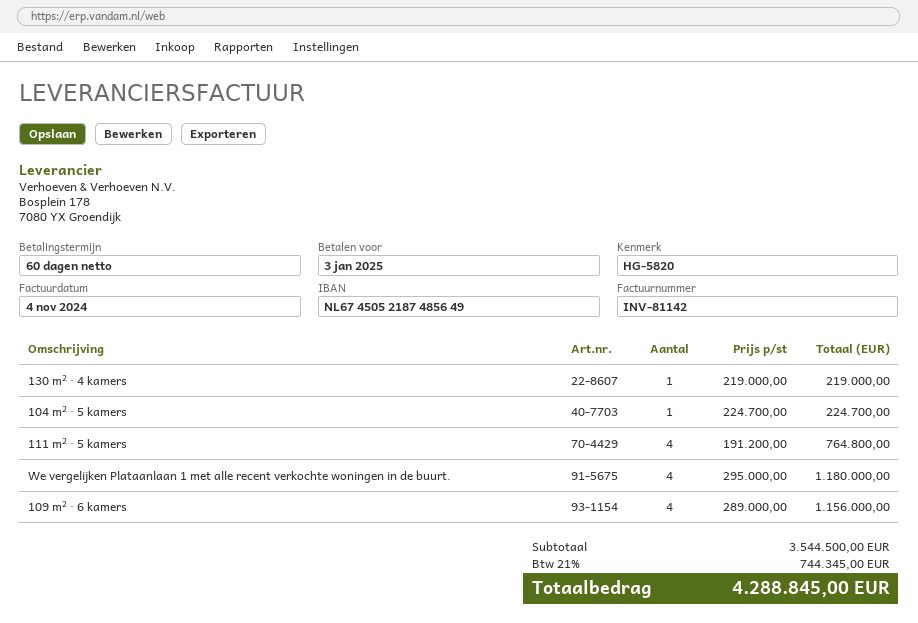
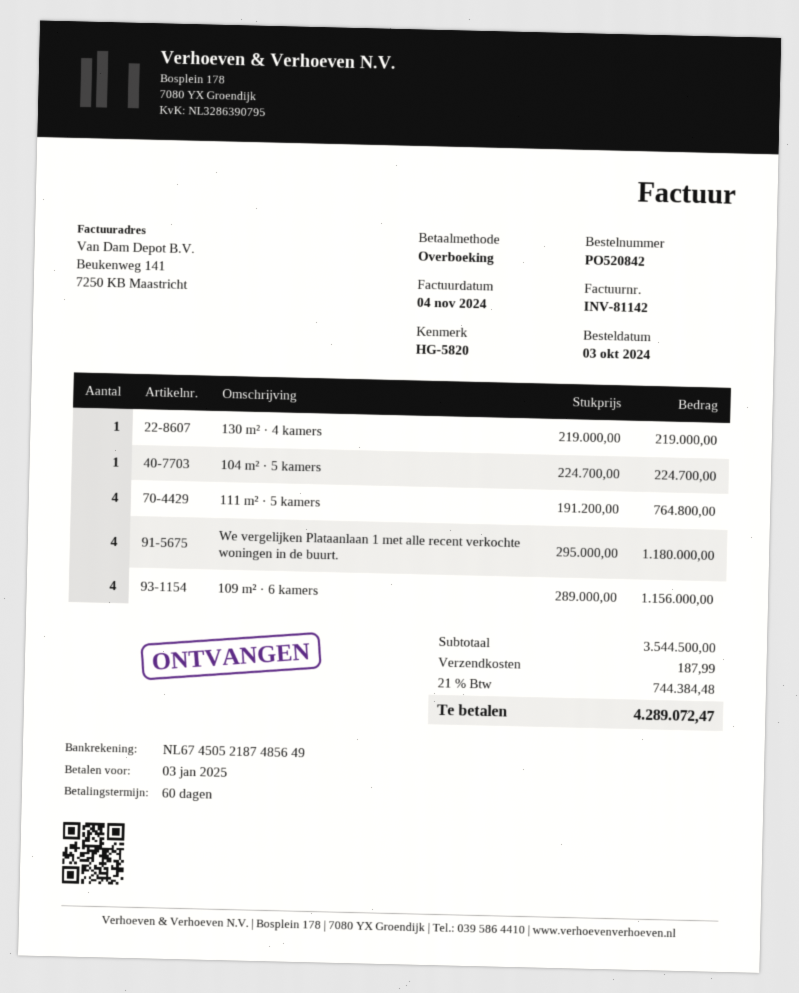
shipping: none -> 187.99
tax: 21% = 744345.00 -> 21% = 744384.48
total: 4288845.00 -> 4289072.47

